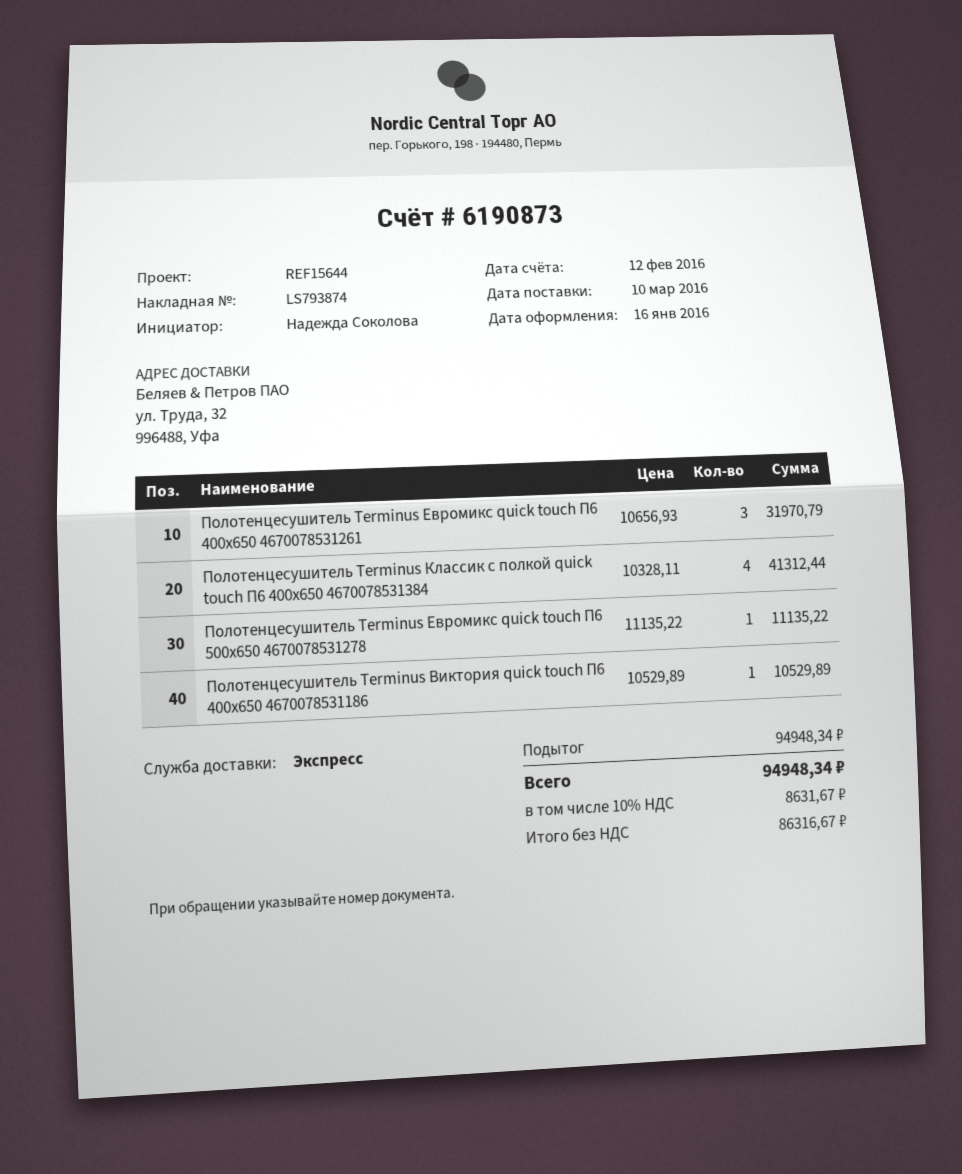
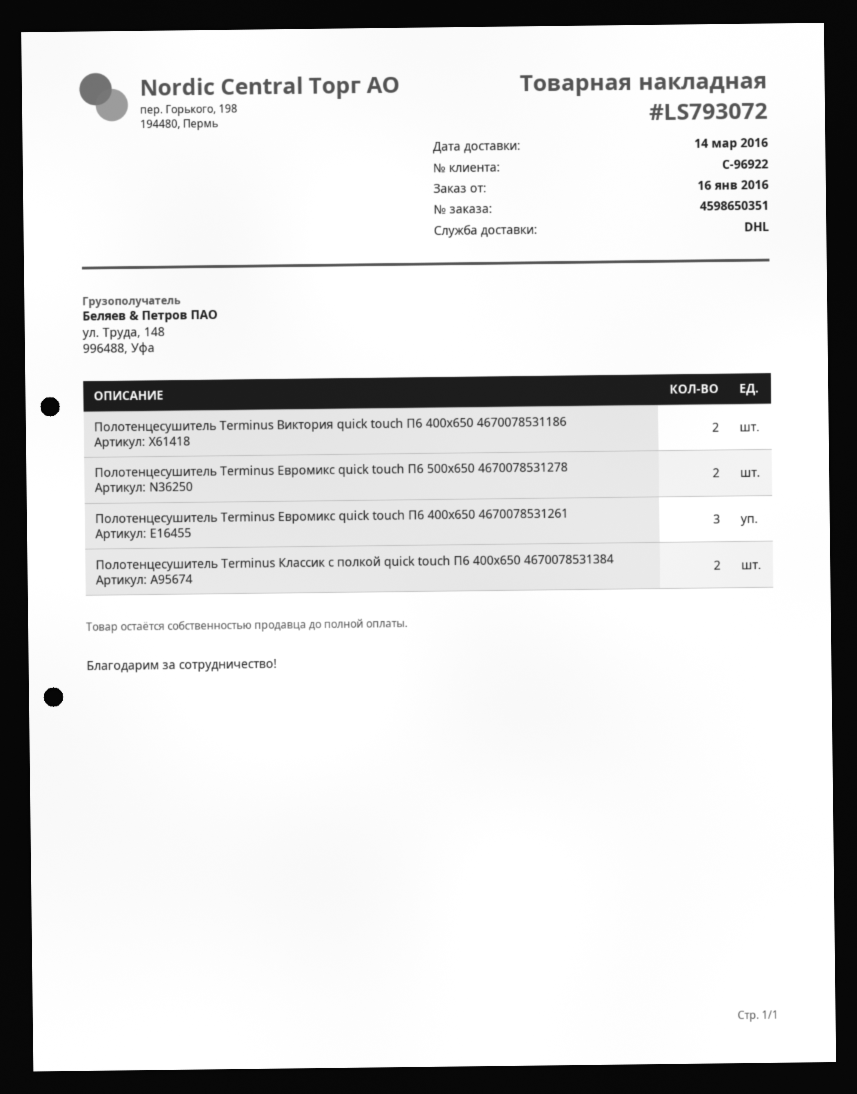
delivery note number: LS793874 -> LS793072
delivery date: 2016-03-10 -> 2016-03-14
shipping method: express -> DHL
ship to: ул. Труда, 32, 996488, Уфа -> ул. Труда, 148, 996488, Уфа
Полотенцесушитель Terminus Классик с полкой quick touch П6 400x650 4670078531384: 4 -> 2
Полотенцесушитель Terminus Евромикс quick touch П6 500x650 4670078531278: 1 -> 2
Полотенцесушитель Terminus Виктория quick touch П6 400x650 4670078531186: 1 -> 2

